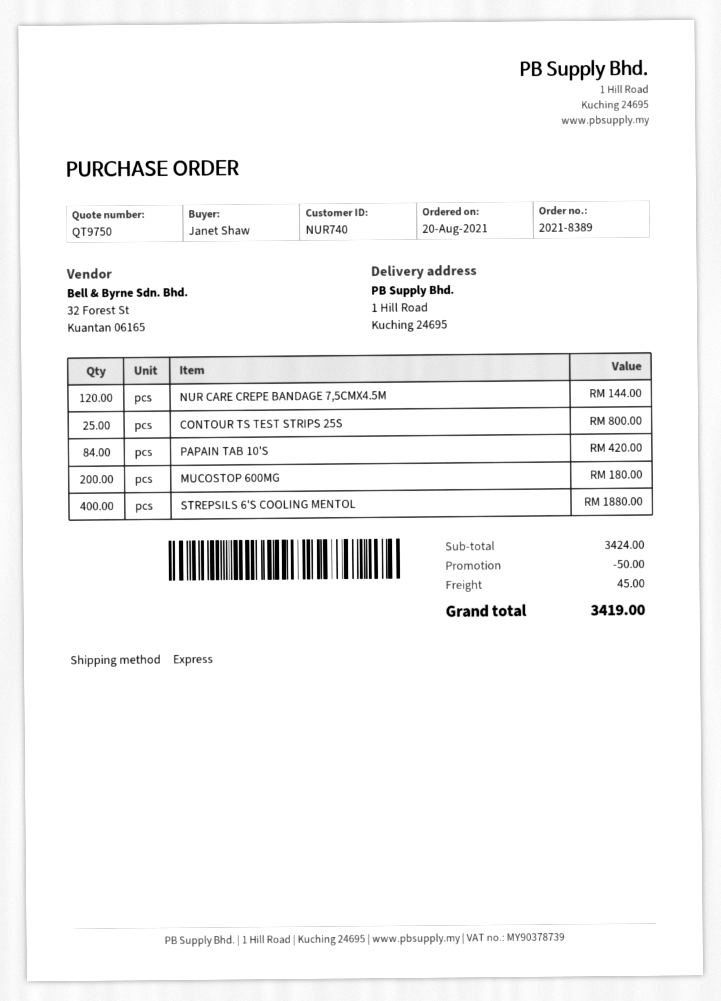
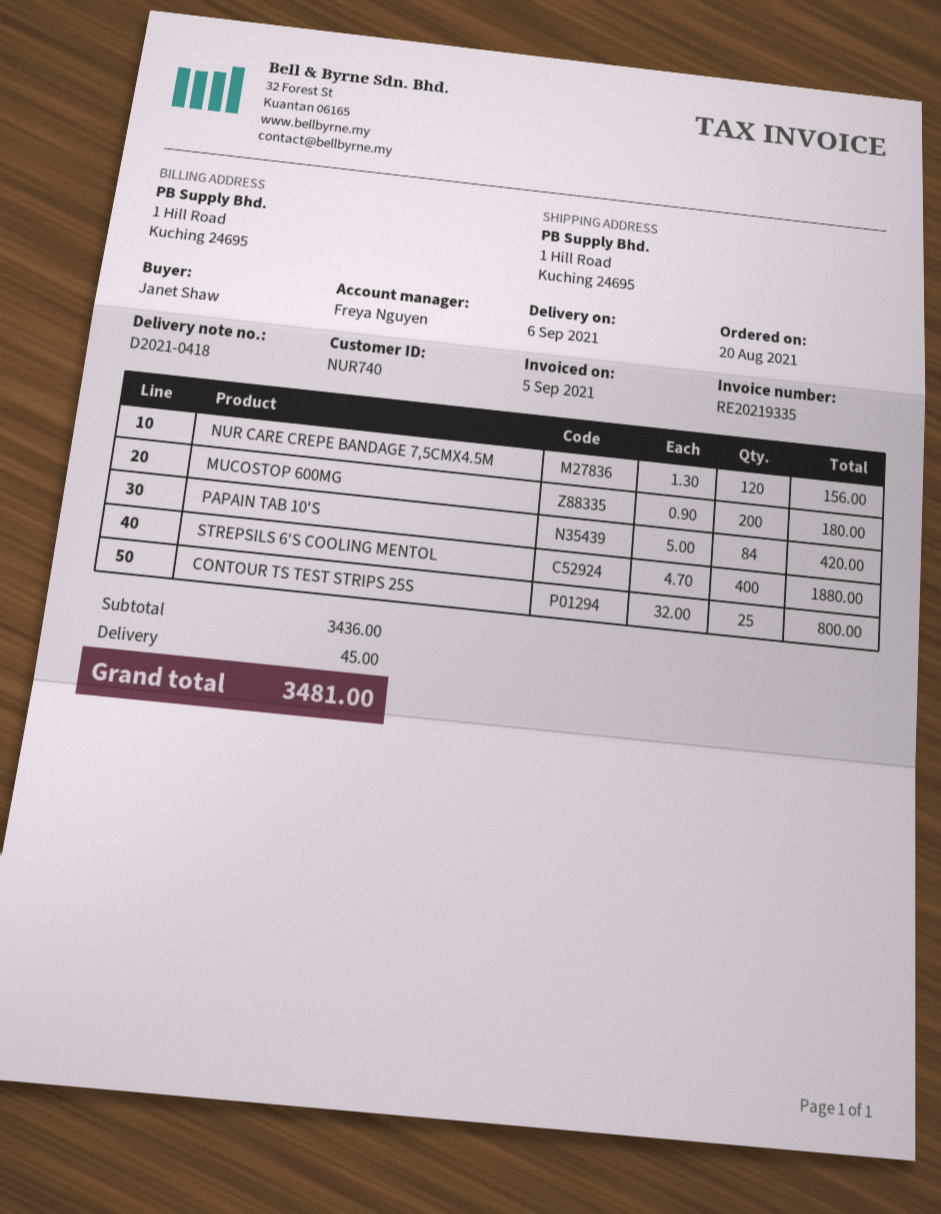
NUR CARE CREPE BANDAGE 7,5CMX4.5M: 120 for 144.00 -> 120 for 156.00
subtotal: 3424.00 -> 3436.00
discount: 50.00 -> none
total: 3419.00 -> 3481.00

